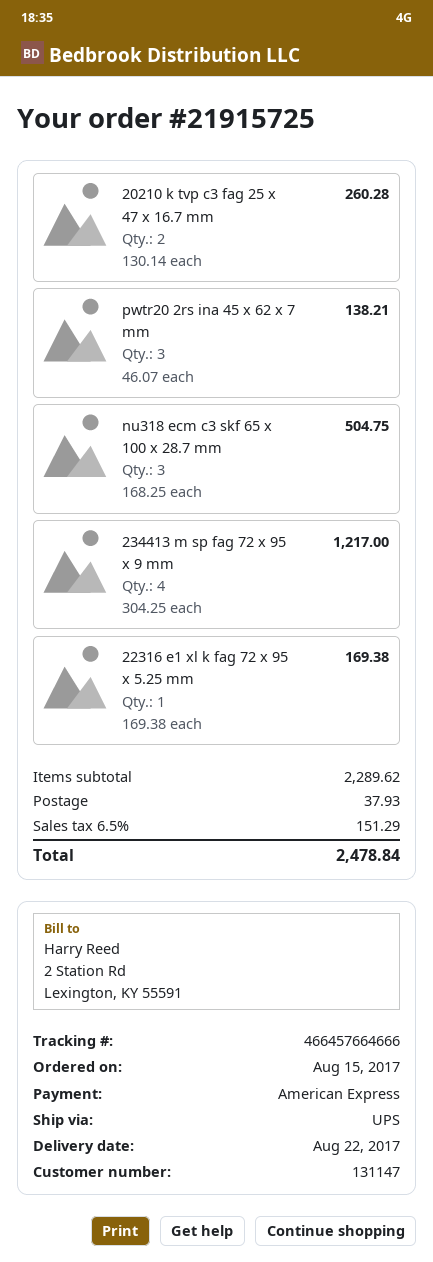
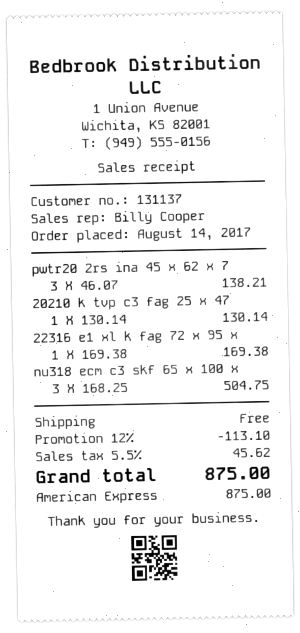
order date: 2017-08-15 -> 2017-08-14
customer number: 131147 -> 131137
20210 k tvp c3 fag 25 x 47 x 16.7 mm: 2 x 130.14 = 260.28 -> 1 x 130.14 = 130.14
234413 m sp fag 72 x 95 x 9 mm: 4 x 304.25 = 1217.00 -> none
discount: none -> 12% = 113.10
shipping: 37.93 -> 0.00
tax: 6.5% = 151.29 -> 5.5% = 45.62
total: 2478.84 -> 875.00

